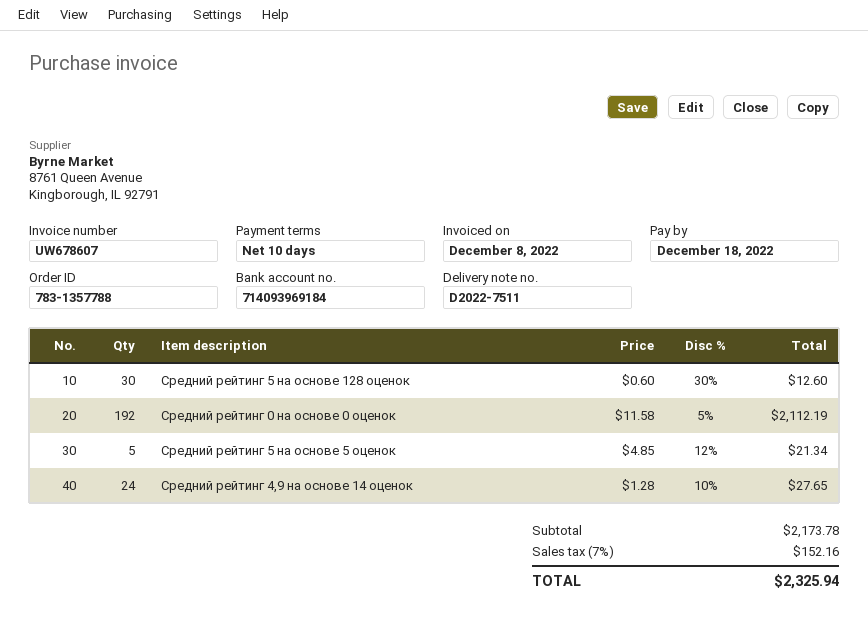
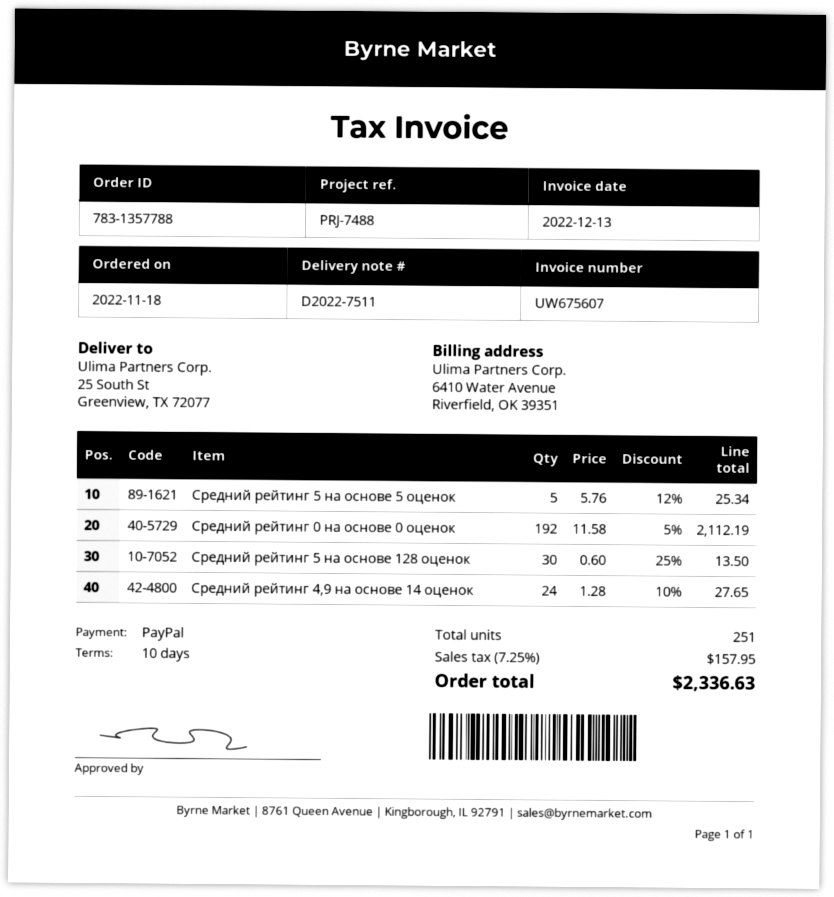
invoice number: UW678607 -> UW675607
invoice date: 2022-12-08 -> 2022-12-13
Средний рейтинг 5 на основе 128 оценок: 30 x 0.60 - 30% = 12.60 -> 30 x 0.60 - 25% = 13.50
Средний рейтинг 5 на основе 5 оценок: 5 x 4.85 - 12% = 21.34 -> 5 x 5.76 - 12% = 25.34
tax: 7% = 152.16 -> 7.25% = 157.95
total: 2325.94 -> 2336.63

